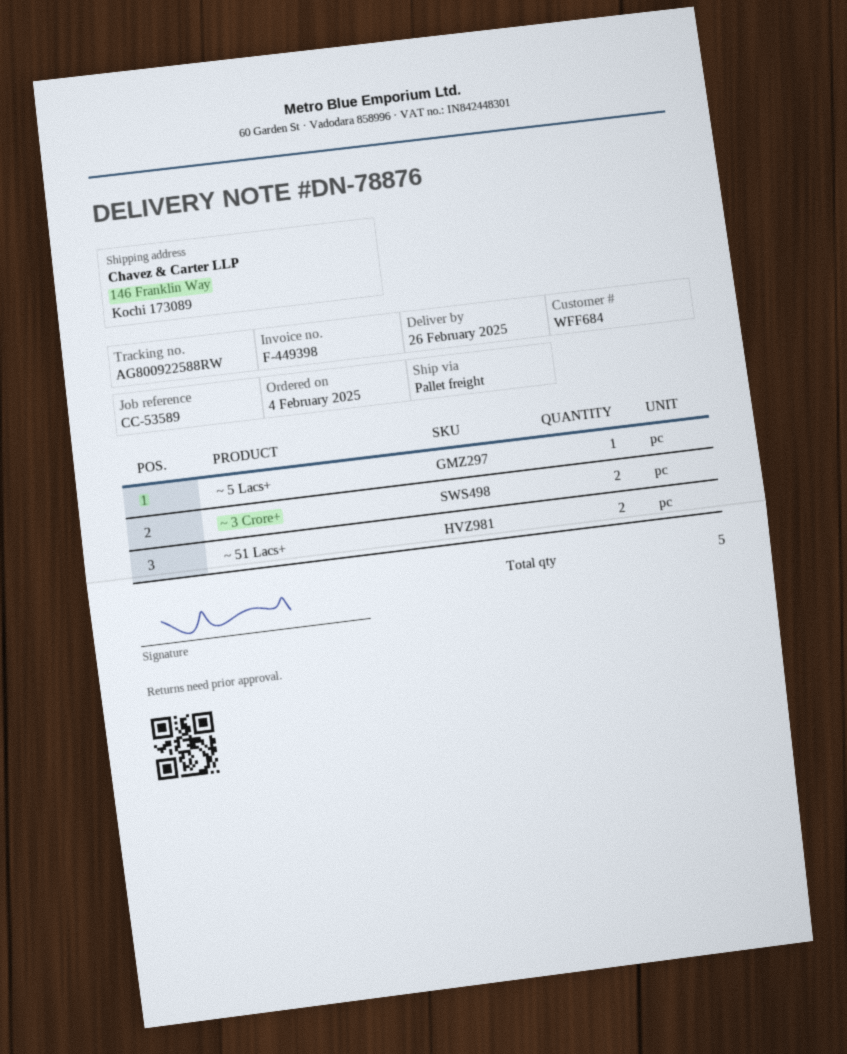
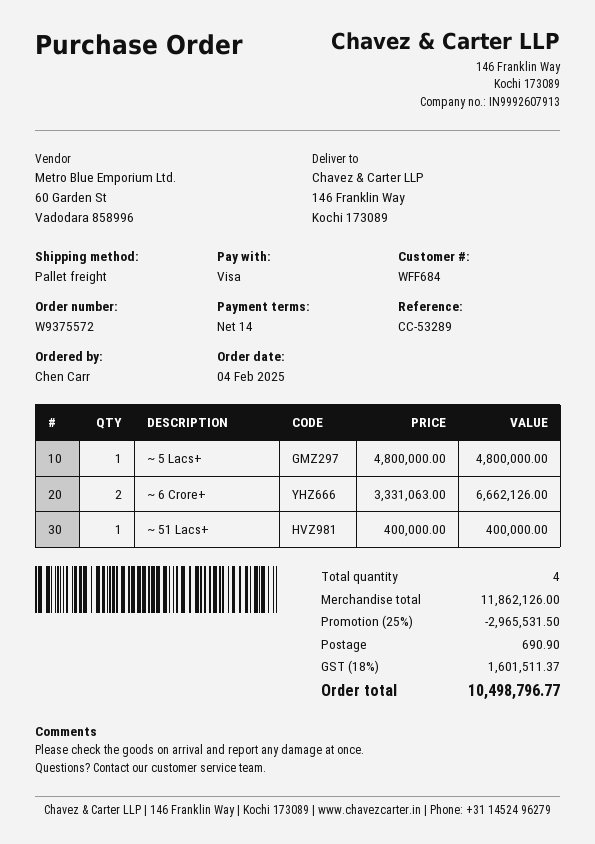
reference: CC-53589 -> CC-53289
~ 3 Crore+: 2 -> none
~ 51 Lacs+: 2 -> 1
~ 6 Crore+: none -> 2
total quantity: 5 -> 4

